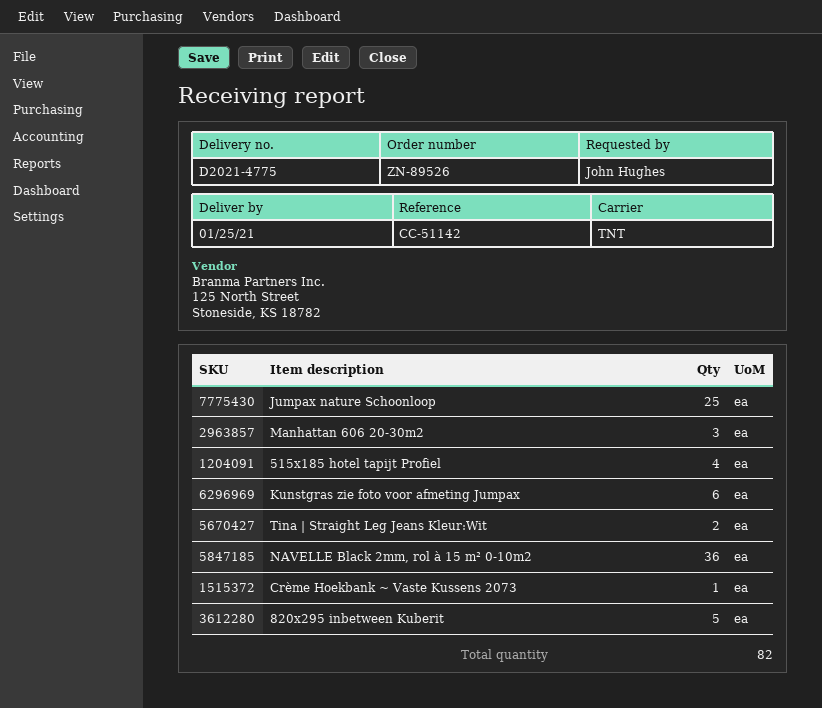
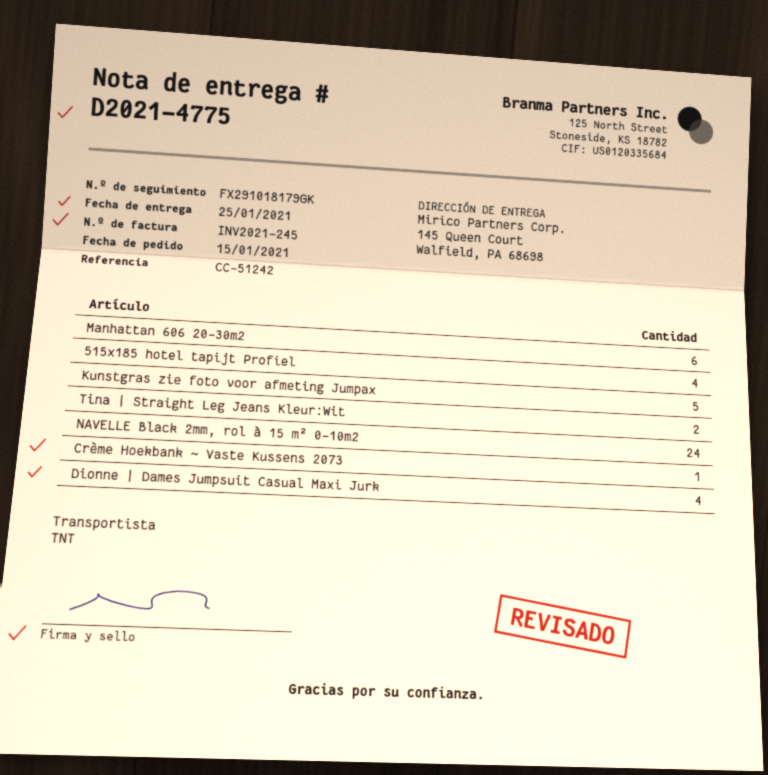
reference: CC-51142 -> CC-51242
Jumpax nature Schoonloop: 25 -> none
Manhattan 606 20-30m2: 3 -> 6
Kunstgras zie foto voor afmeting Jumpax: 6 -> 5
NAVELLE Black 2mm, rol à 15 m² 0-10m2: 36 -> 24
820x295 inbetween Kuberit: 5 -> none
Dionne | Dames Jumpsuit Casual Maxi Jurk: none -> 4

